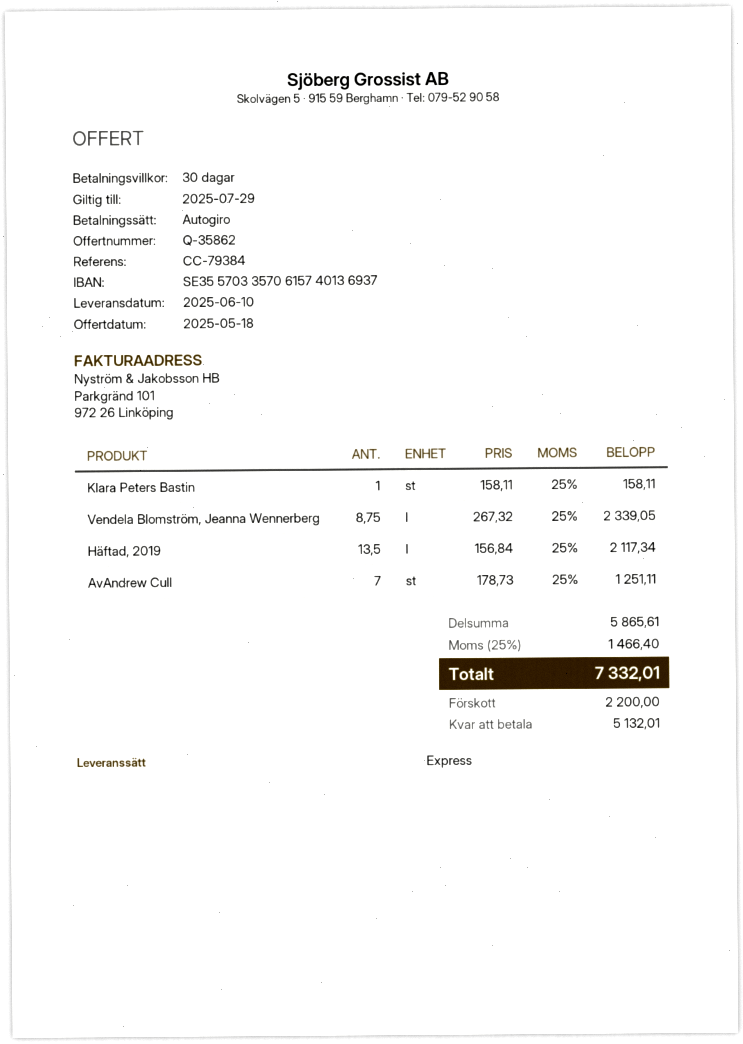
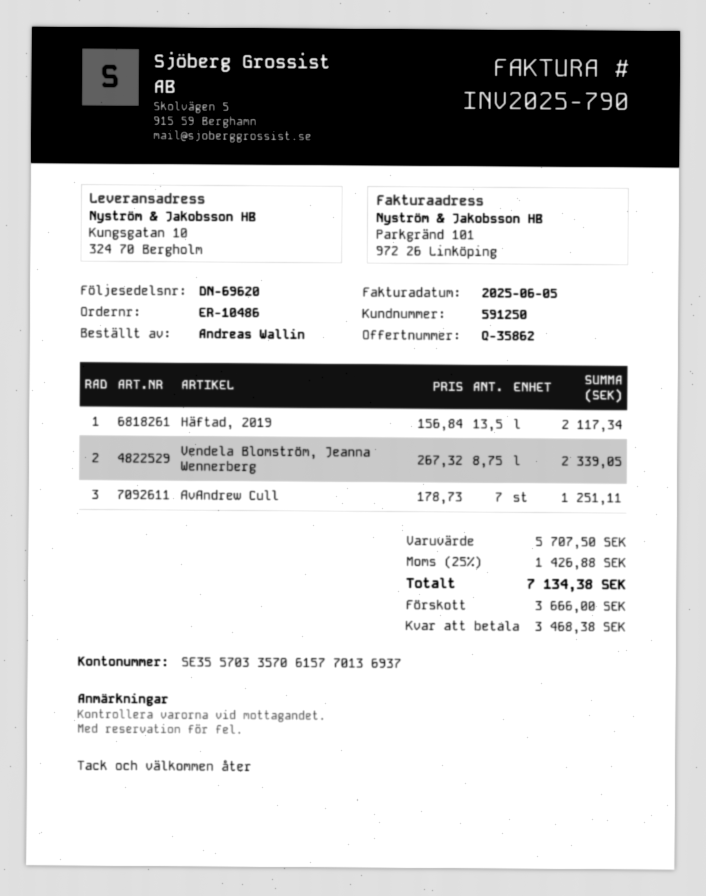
bank account: SE3557033570615740136937 -> SE3557033570615770136937
Klara Peters Bastin: 1 x 158.11 = 158.11 -> none
subtotal: 5865.61 -> 5707.50
tax: 25% = 1466.40 -> 25% = 1426.88
total: 7332.01 -> 7134.38
deposit: 2200.00 -> 3666.00
balance: 5132.01 -> 3468.38

